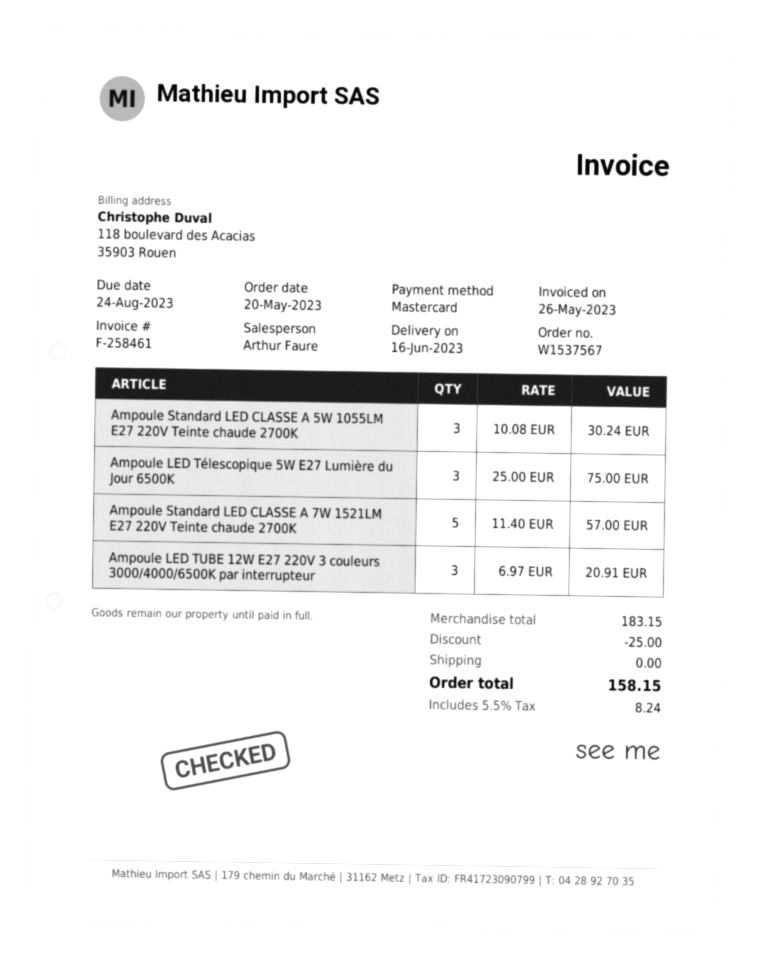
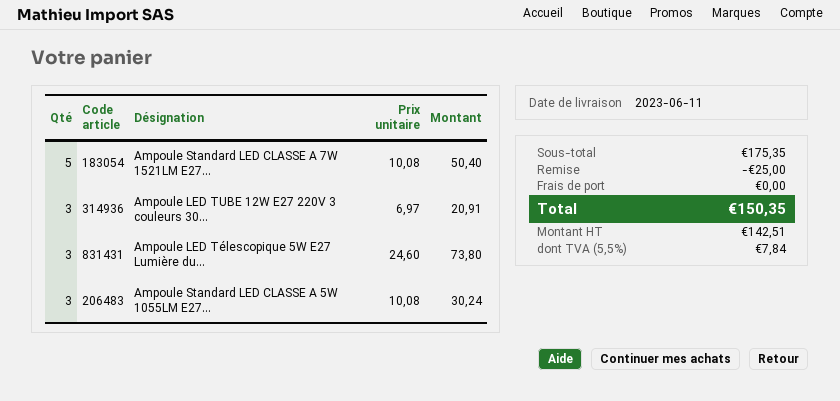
delivery date: 2023-06-16 -> 2023-06-11
Ampoule LED Télescopique 5W E27 Lumière du Jour 6500K: 3 x 25.00 = 75.00 -> 3 x 24.60 = 73.80
Ampoule Standard LED CLASSE A 7W 1521LM E27 220V Teinte chaude 2700K: 5 x 11.40 = 57.00 -> 5 x 10.08 = 50.40
subtotal: 183.15 -> 175.35
tax: 5.5% = 8.24 -> 5.5% = 7.84
total: 158.15 -> 150.35

